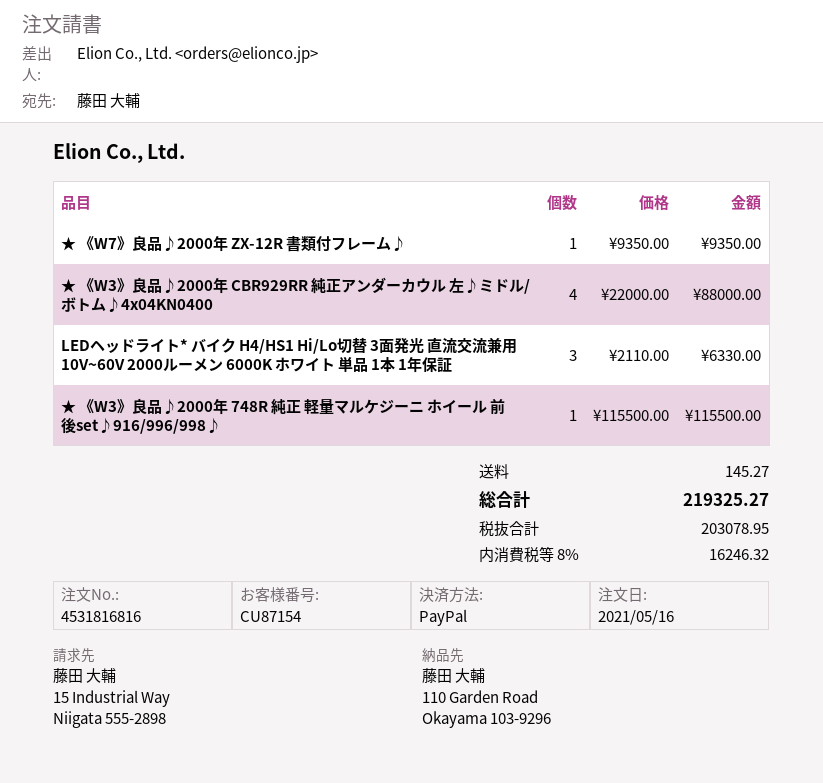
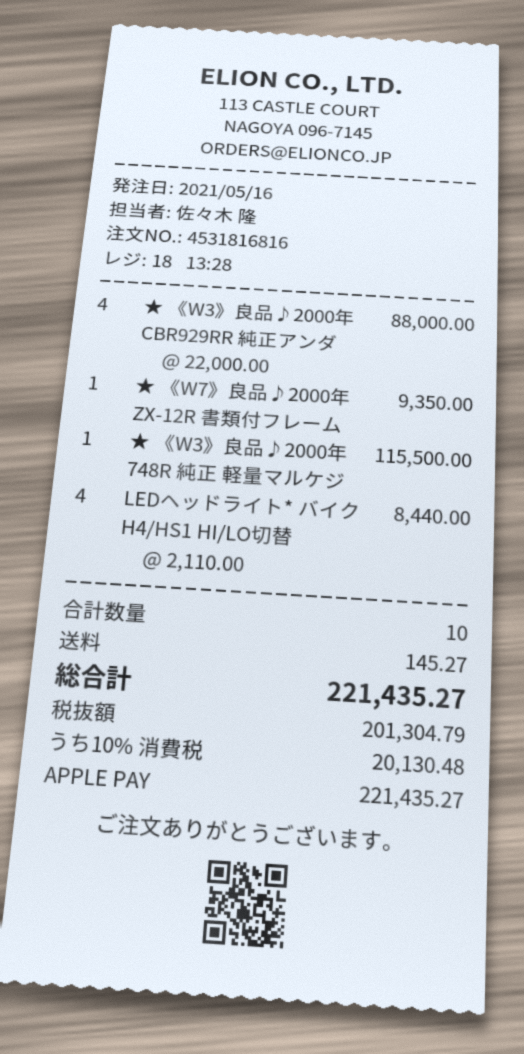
payment method: PayPal -> Apple Pay
LEDヘッドライト* バイク H4/HS1 Hi/Lo切替 3面発光 直流交流兼用 10V~60V 2000ルーメン 6000K ホワイト 単品 1本 1年保証: 3 x 2110.00 = 6330.00 -> 4 x 2110.00 = 8440.00
net: 203078.95 -> 201304.79
tax: 8% = 16246.32 -> 10% = 20130.48
total: 219325.27 -> 221435.27

